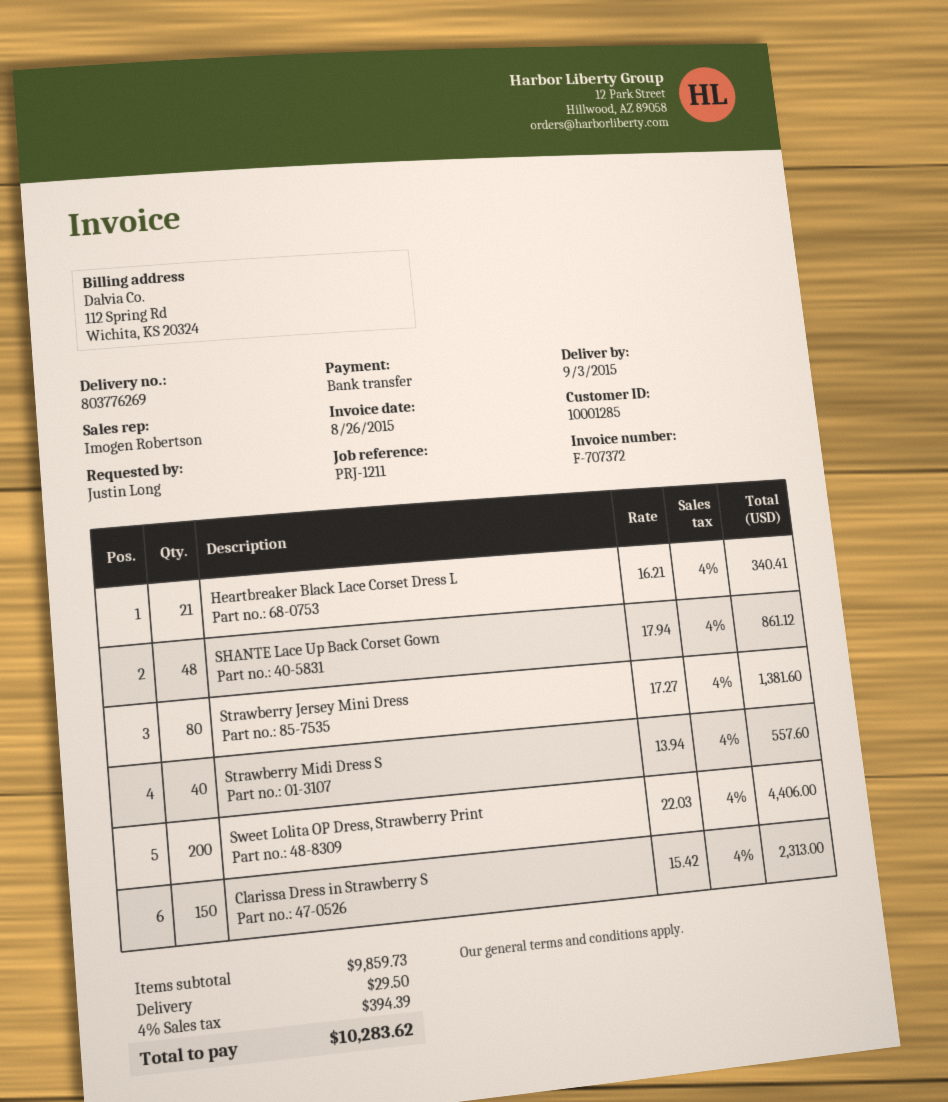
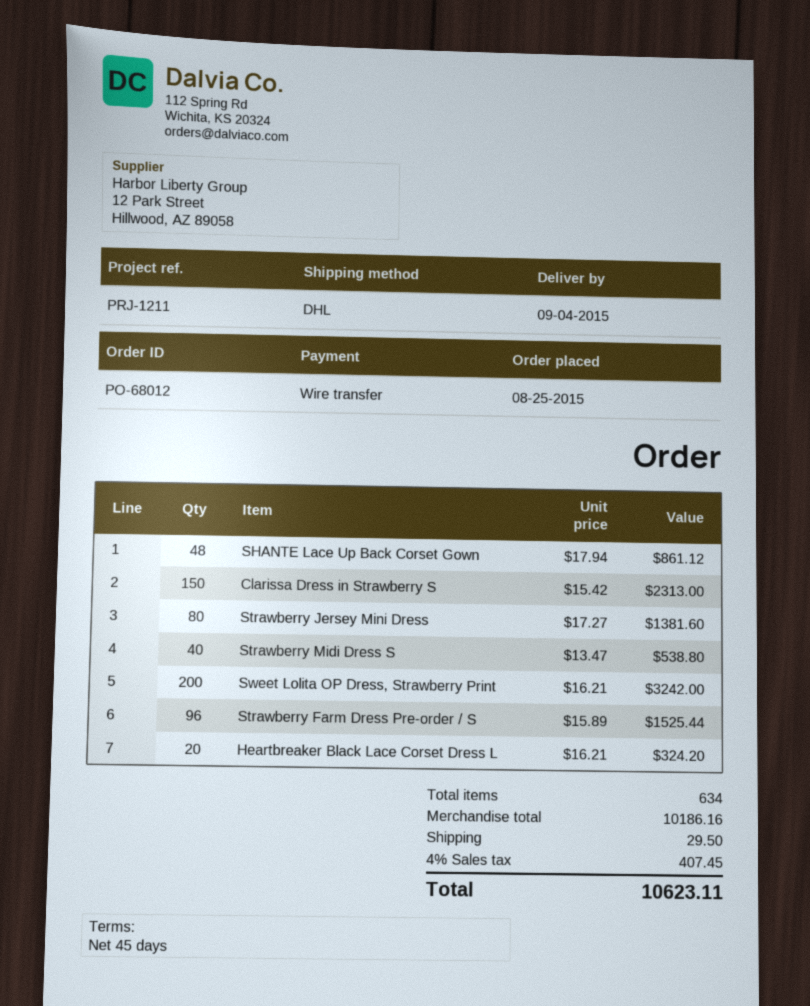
delivery date: 2015-09-03 -> 2015-09-04
Heartbreaker Black Lace Corset Dress L: 21 x 16.21 = 340.41 -> 20 x 16.21 = 324.20
Strawberry Midi Dress S: 40 x 13.94 = 557.60 -> 40 x 13.47 = 538.80
Sweet Lolita OP Dress, Strawberry Print: 200 x 22.03 = 4406.00 -> 200 x 16.21 = 3242.00
Strawberry Farm Dress Pre-order / S: none -> 96 x 15.89 = 1525.44
subtotal: 9859.73 -> 10186.16
tax: 4% = 394.39 -> 4% = 407.45
total: 10283.62 -> 10623.11

